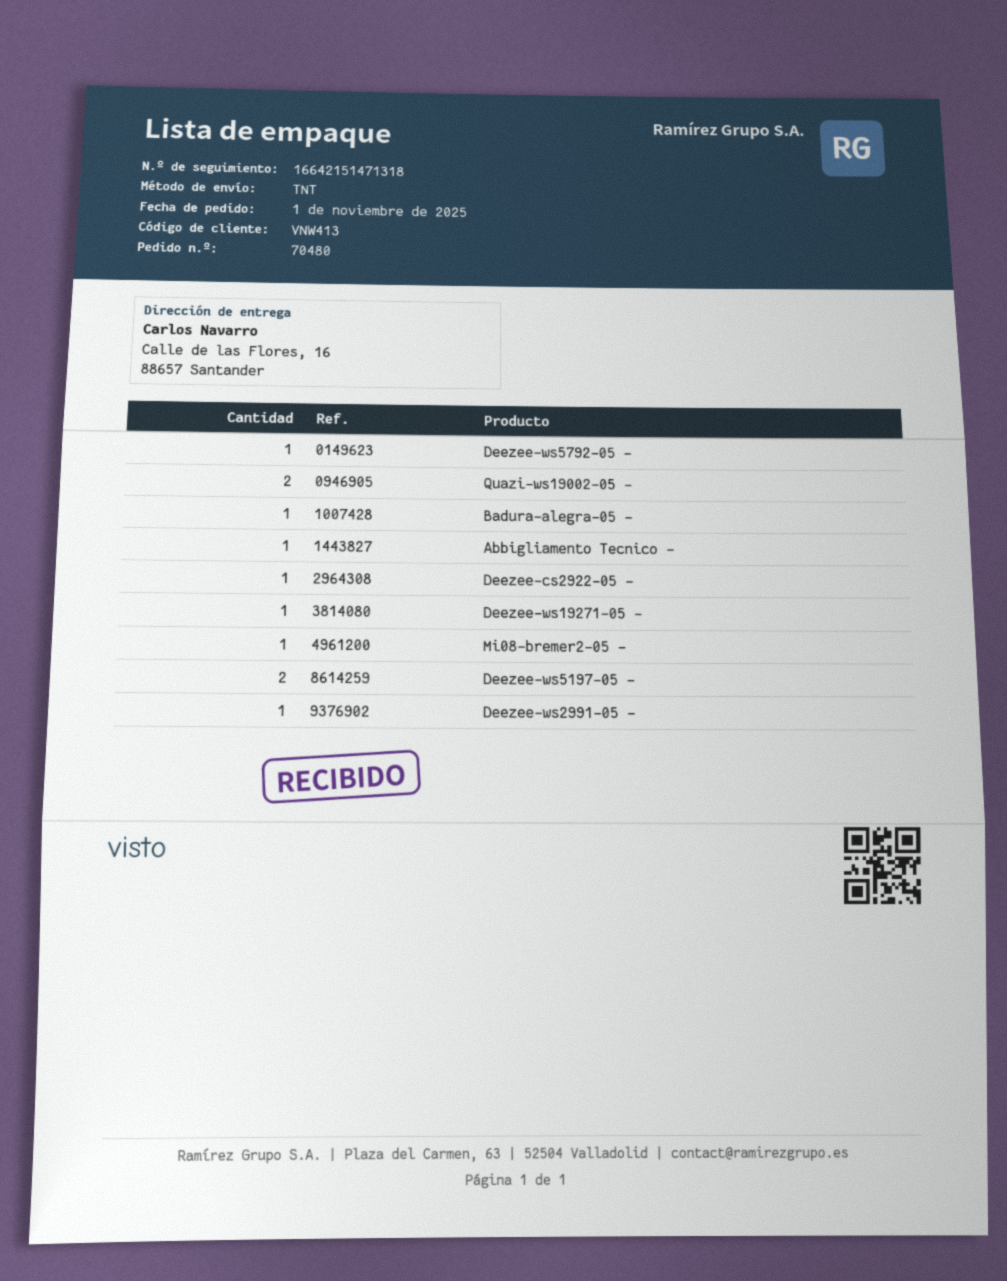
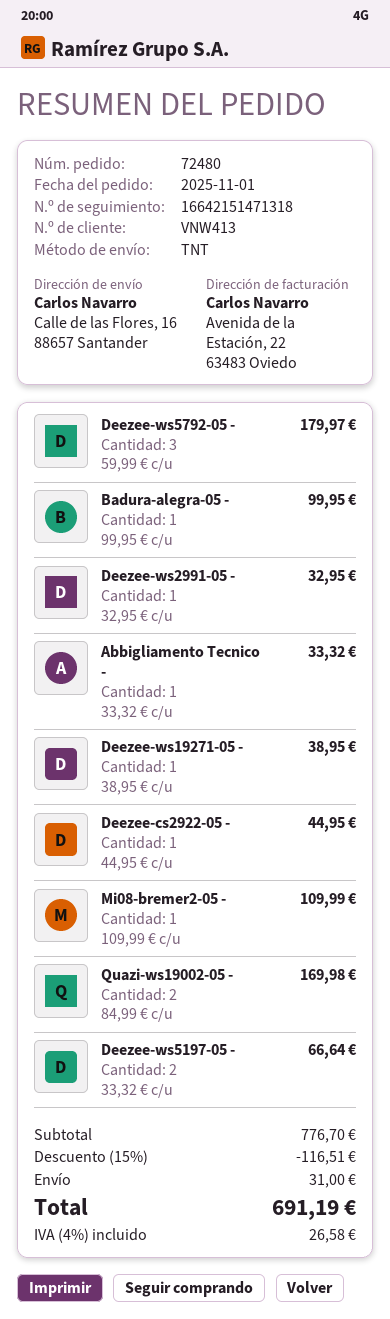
order number: 70480 -> 72480
Deezee-ws5792-05 -: 1 -> 3

